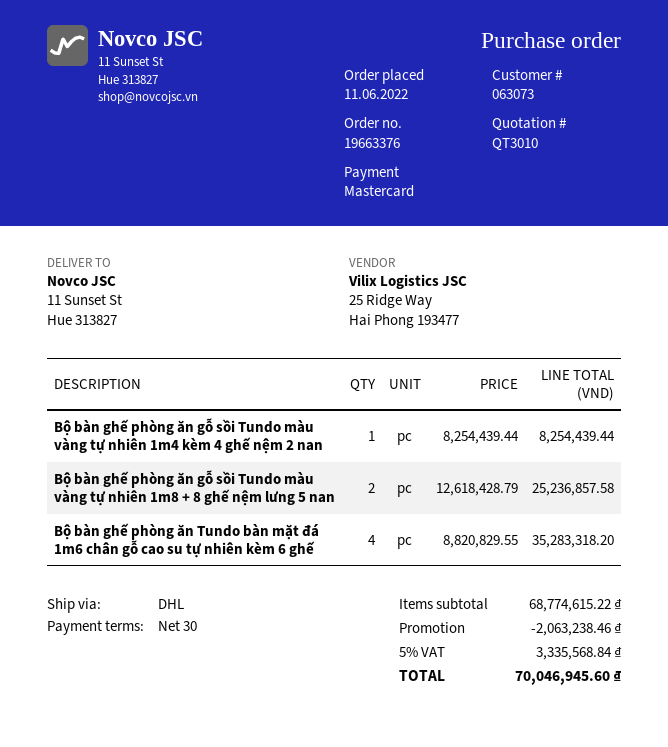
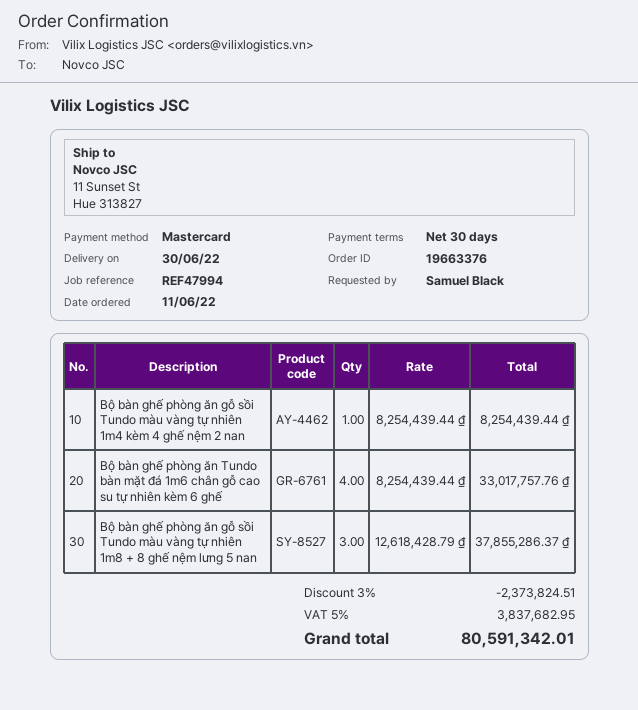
Bộ bàn ghế phòng ăn gỗ sồi Tundo màu vàng tự nhiên 1m8 + 8 ghế nệm lưng 5 nan: 2 x 12618428.79 = 25236857.58 -> 3 x 12618428.79 = 37855286.37
Bộ bàn ghế phòng ăn Tundo bàn mặt đá 1m6 chân gỗ cao su tự nhiên kèm 6 ghế: 4 x 8820829.55 = 35283318.20 -> 4 x 8254439.44 = 33017757.76
discount: 2063238.46 -> 2373824.51
tax: 5% = 3335568.84 -> 5% = 3837682.95
total: 70046945.60 -> 80591342.01

